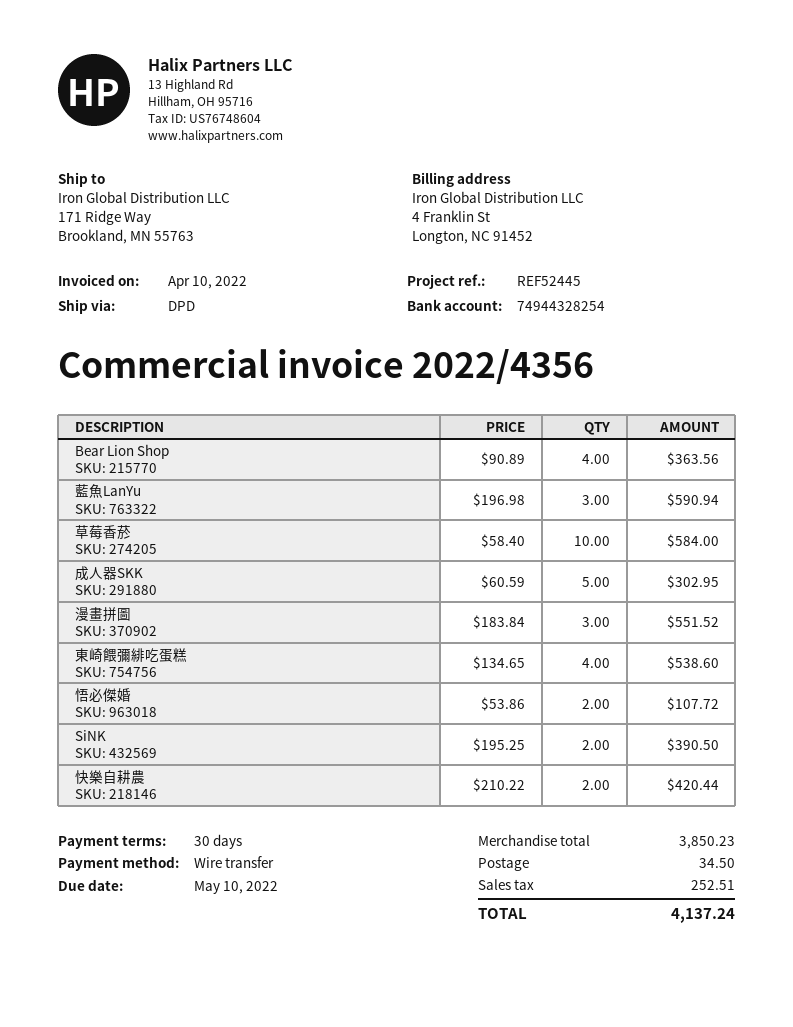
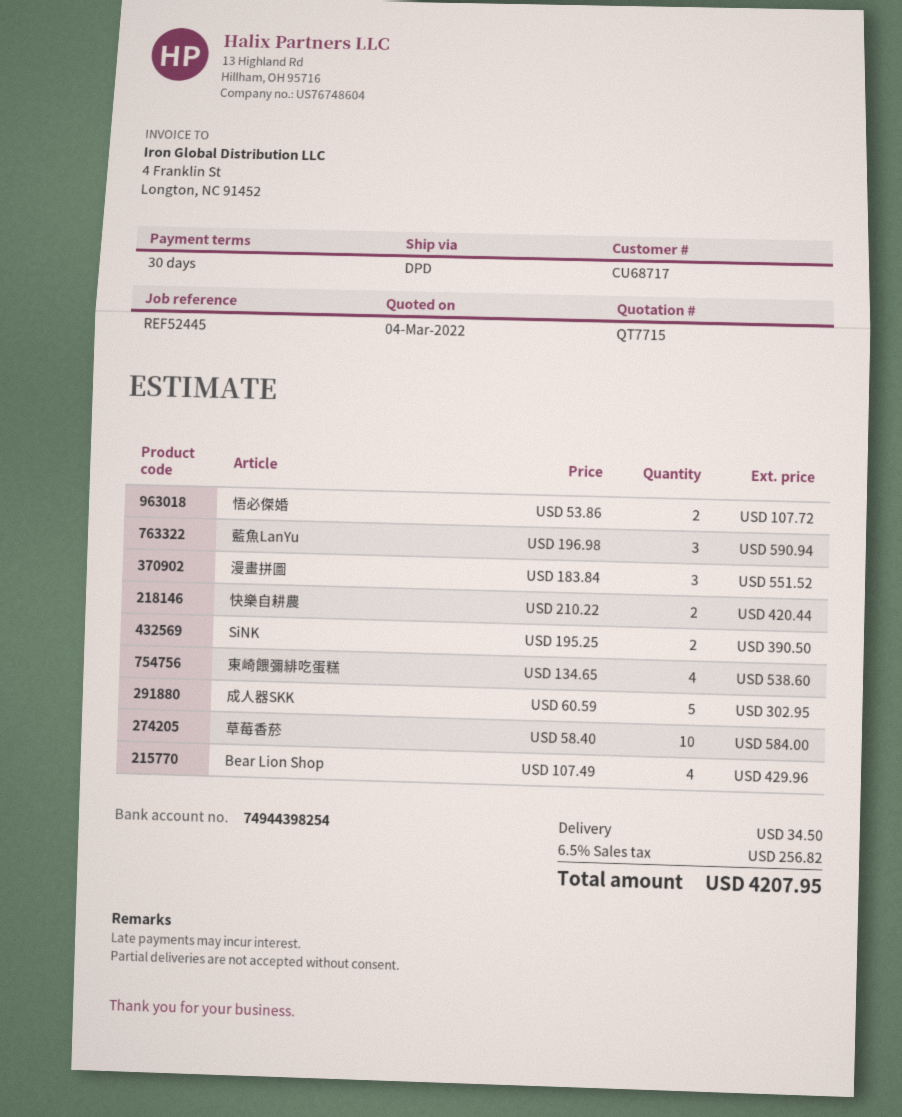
bank account: 74944328254 -> 74944398254
Bear Lion Shop: 4 x 90.89 = 363.56 -> 4 x 107.49 = 429.96
tax: 252.51 -> 256.82
total: 4137.24 -> 4207.95

